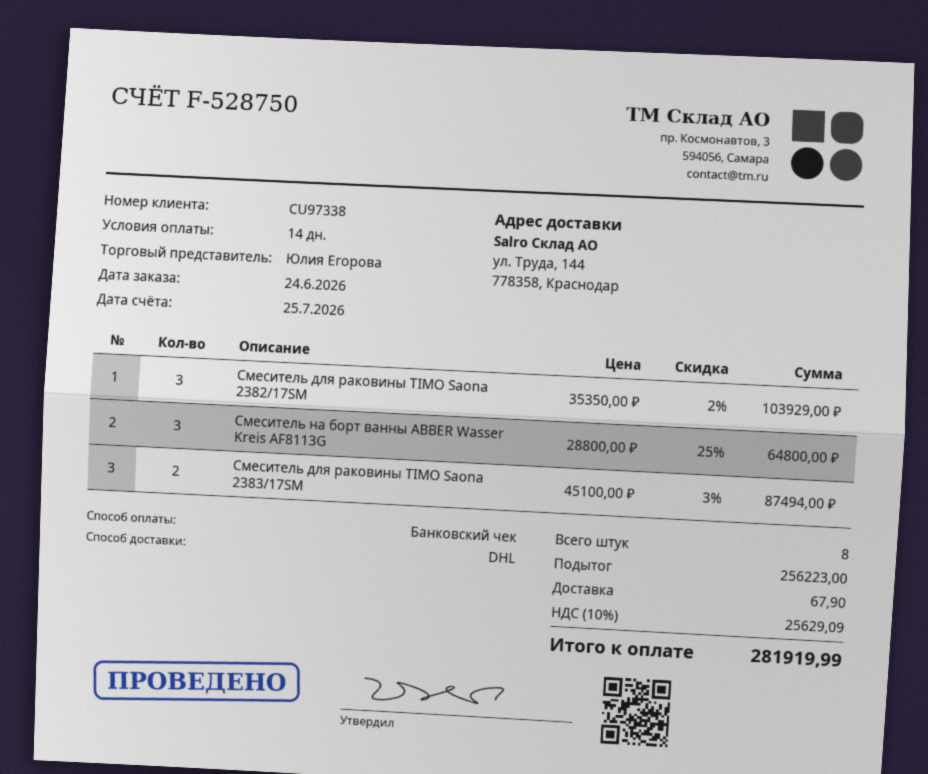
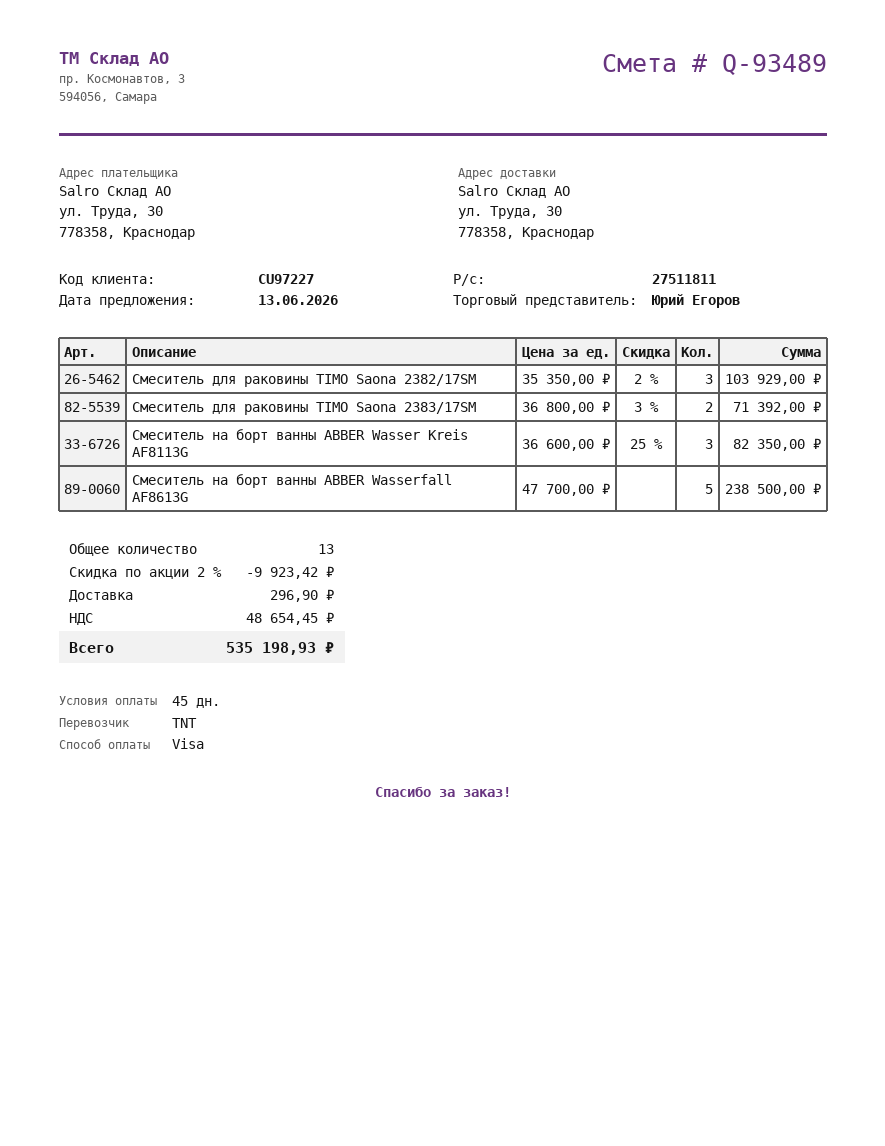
payment terms: 14 days -> 45 days
customer number: CU97338 -> CU97227
sales rep: Юлия Егорова -> Юрий Егоров
payment method: cheque -> Visa
shipping method: DHL -> TNT
ship to: ул. Труда, 144, 778358, Краснодар -> ул. Труда, 30, 778358, Краснодар
Смеситель на борт ванны ABBER Wasser Kreis AF8113G: 3 x 28800.00 - 25% = 64800.00 -> 3 x 36600.00 - 25% = 82350.00
Смеситель для раковины TIMO Saona 2383/17SM: 2 x 45100.00 - 3% = 87494.00 -> 2 x 36800.00 - 3% = 71392.00
Смеситель на борт ванны ABBER Wasserfall AF8613G: none -> 5 x 47700.00 = 238500.00
total quantity: 8 -> 13
discount: none -> 2% = 9923.42
shipping: 67.90 -> 296.90
tax: 25629.09 -> 48654.45
total: 281919.99 -> 535198.93

